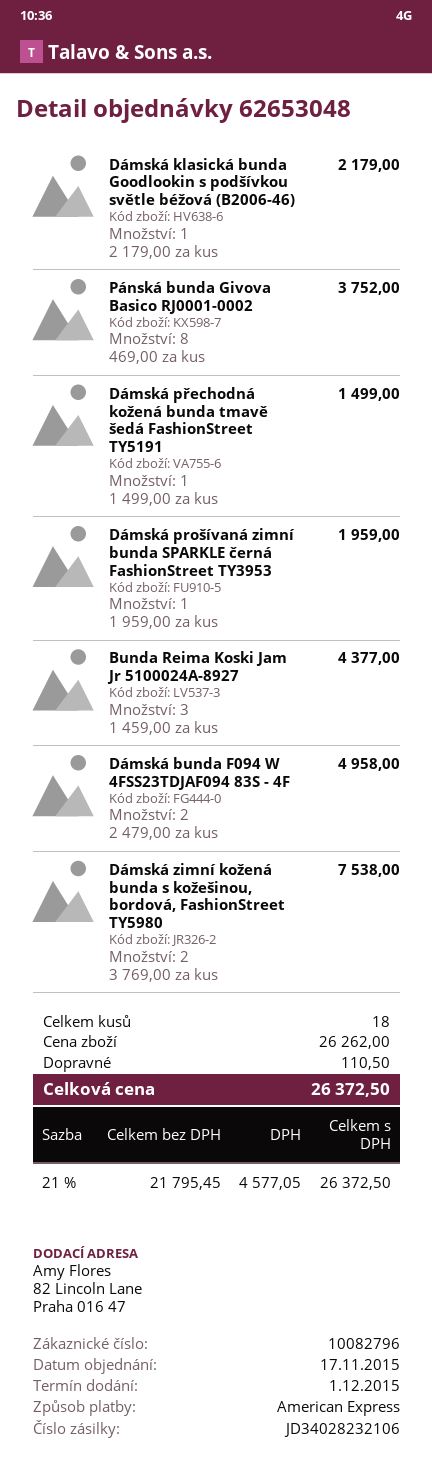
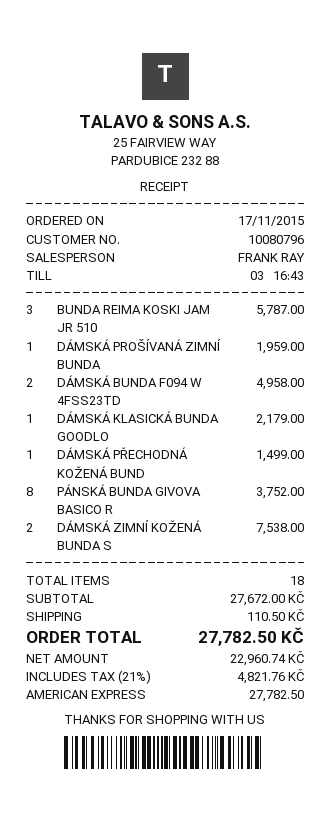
customer number: 10082796 -> 10080796
Bunda Reima Koski Jam Jr 5100024A-8927: 3 for 4377.00 -> 3 for 5787.00
subtotal: 26262.00 -> 27672.00
net: 21795.45 -> 22960.74
tax: 21% = 4577.05 -> 21% = 4821.76
total: 26372.50 -> 27782.50

